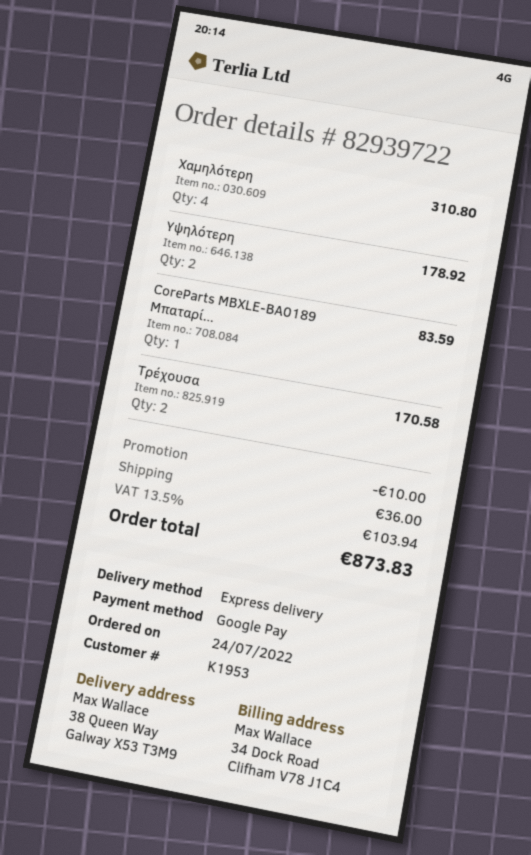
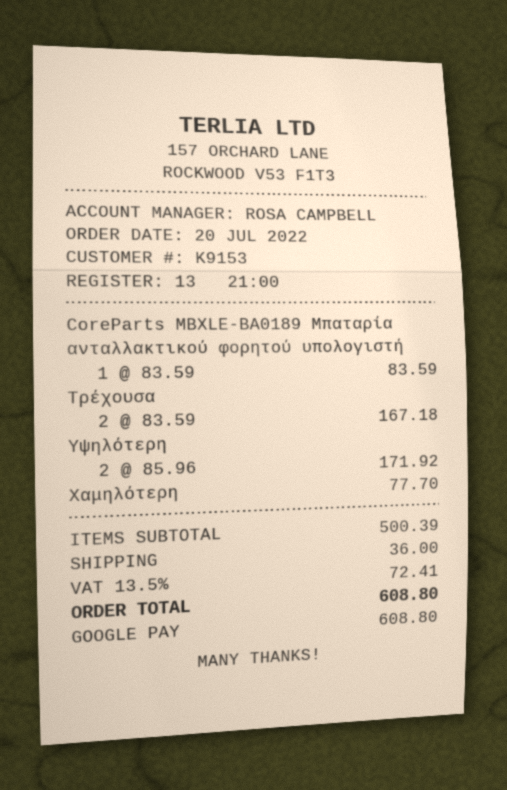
order date: 2022-07-24 -> 2022-07-20
customer number: K1953 -> K9153
Χαμηλότερη: 4 for 310.80 -> 1 for 77.70
Υψηλότερη: 2 for 178.92 -> 2 for 171.92
Τρέχουσα: 2 for 170.58 -> 2 for 167.18
discount: 10.00 -> none
tax: 13.5% = 103.94 -> 13.5% = 72.41
total: 873.83 -> 608.80

